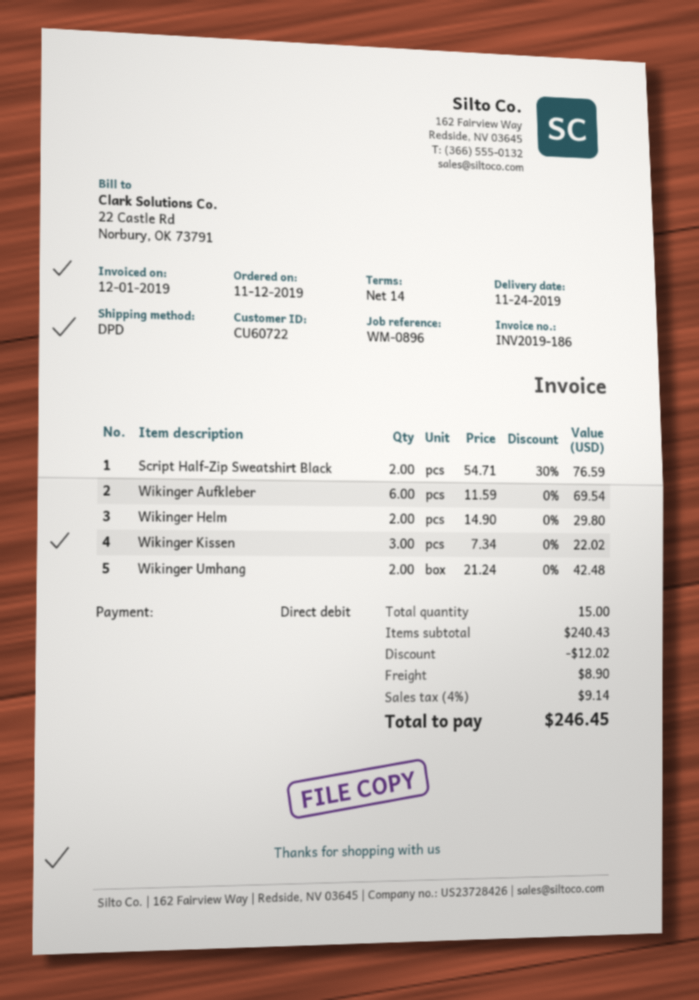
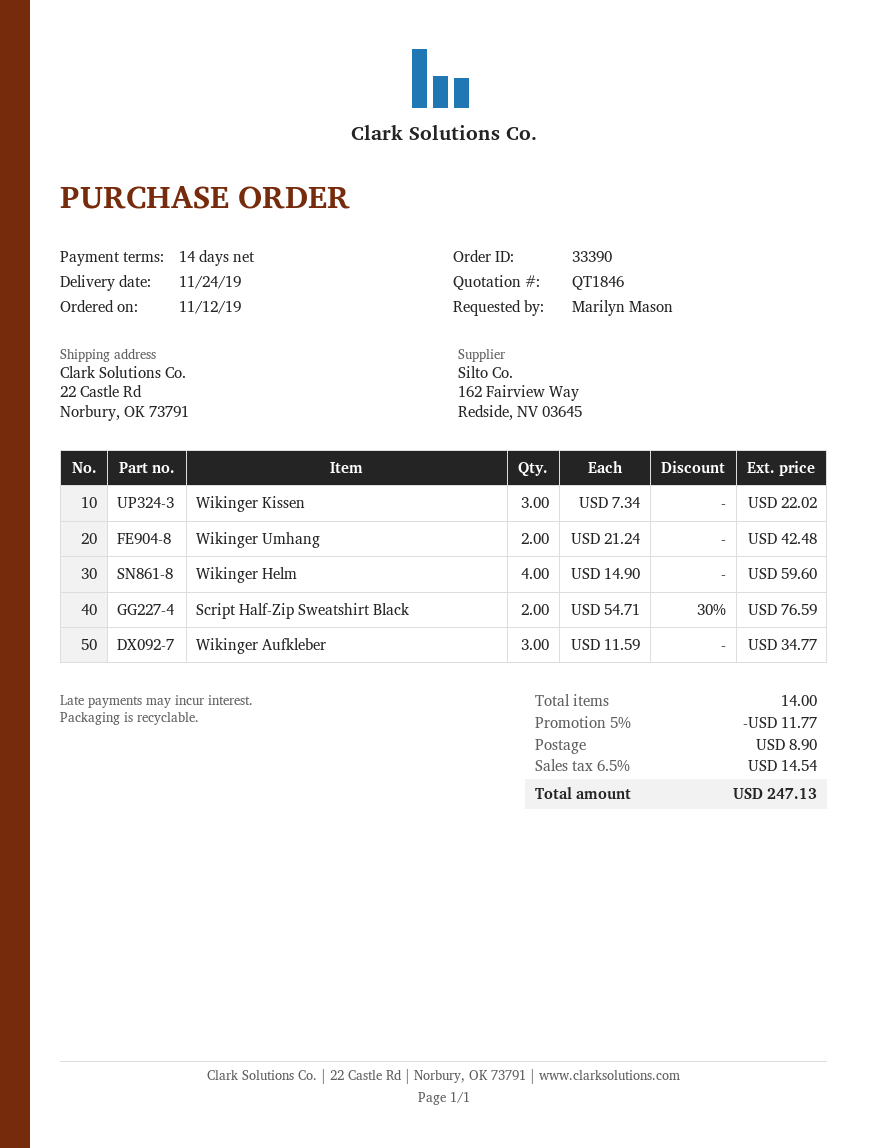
Wikinger Aufkleber: 6 x 11.59 = 69.54 -> 3 x 11.59 = 34.77
Wikinger Helm: 2 x 14.90 = 29.80 -> 4 x 14.90 = 59.60
total quantity: 15 -> 14
discount: 12.02 -> 11.77
tax: 4% = 9.14 -> 6.5% = 14.54
total: 246.45 -> 247.13

